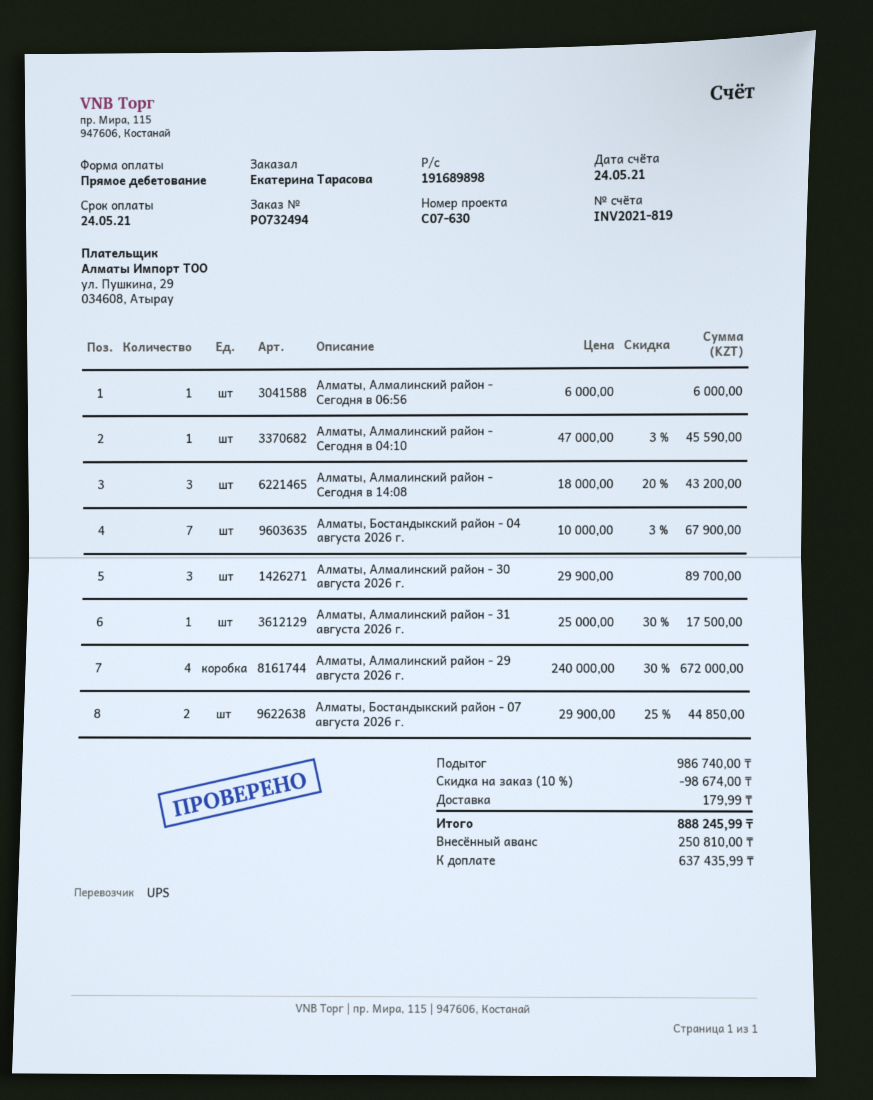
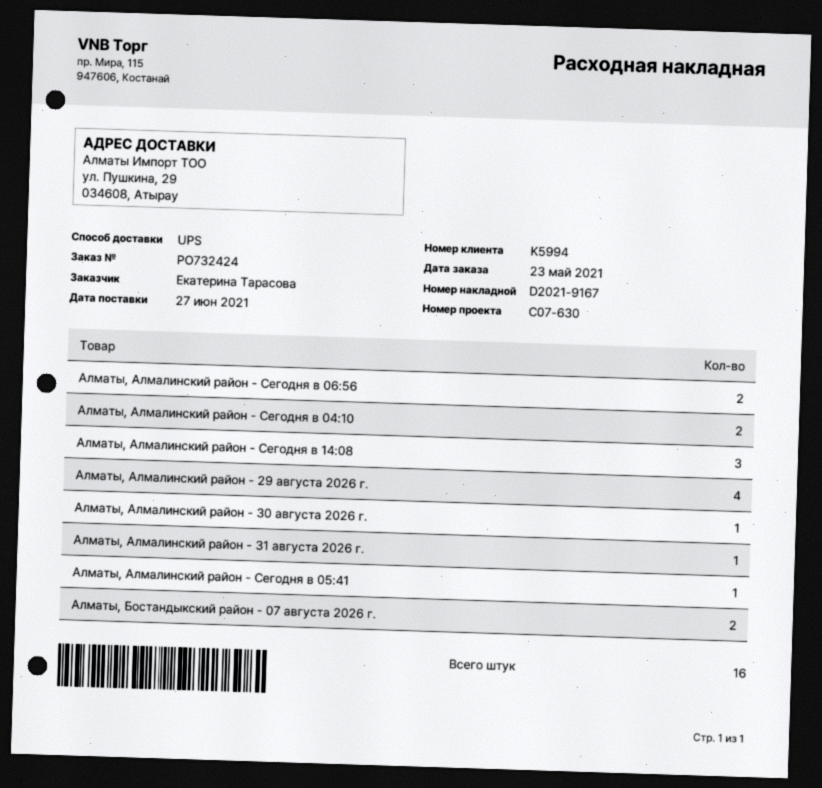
order number: PO732494 -> PO732424
Алматы, Алмалинский район - Сегодня в 06:56: 1 -> 2
Алматы, Алмалинский район - Сегодня в 04:10: 1 -> 2
Алматы, Бостандыкский район - 04 августа 2026 г.: 7 -> none
Алматы, Алмалинский район - 30 августа 2026 г.: 3 -> 1
Алматы, Алмалинский район - Сегодня в 05:41: none -> 1

